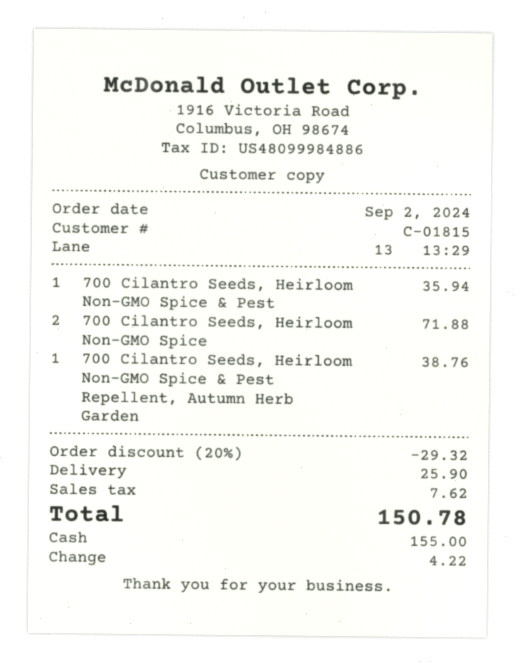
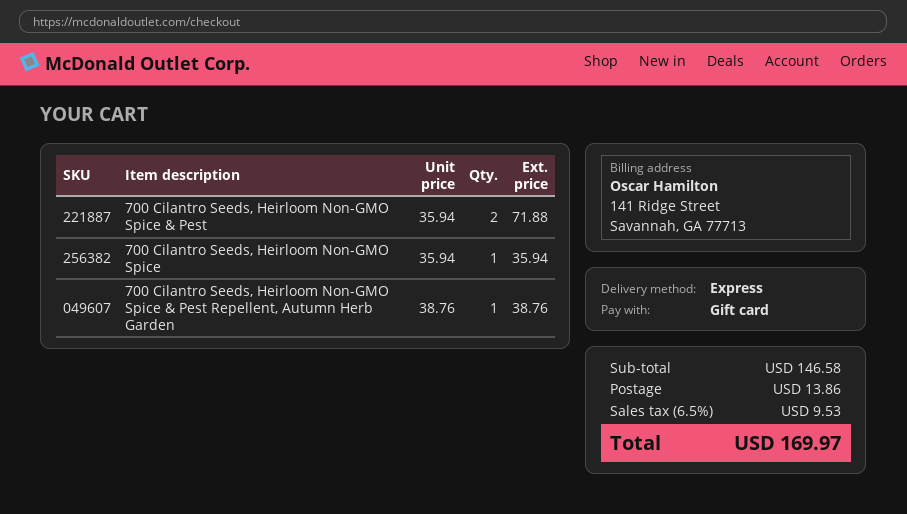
payment method: cash -> gift card
700 Cilantro Seeds, Heirloom Non-GMO Spice & Pest: 1 for 35.94 -> 2 for 71.88
700 Cilantro Seeds, Heirloom Non-GMO Spice: 2 for 71.88 -> 1 for 35.94
discount: 20% = 29.32 -> none
shipping: 25.90 -> 13.86
tax: 7.62 -> 9.53
total: 150.78 -> 169.97

